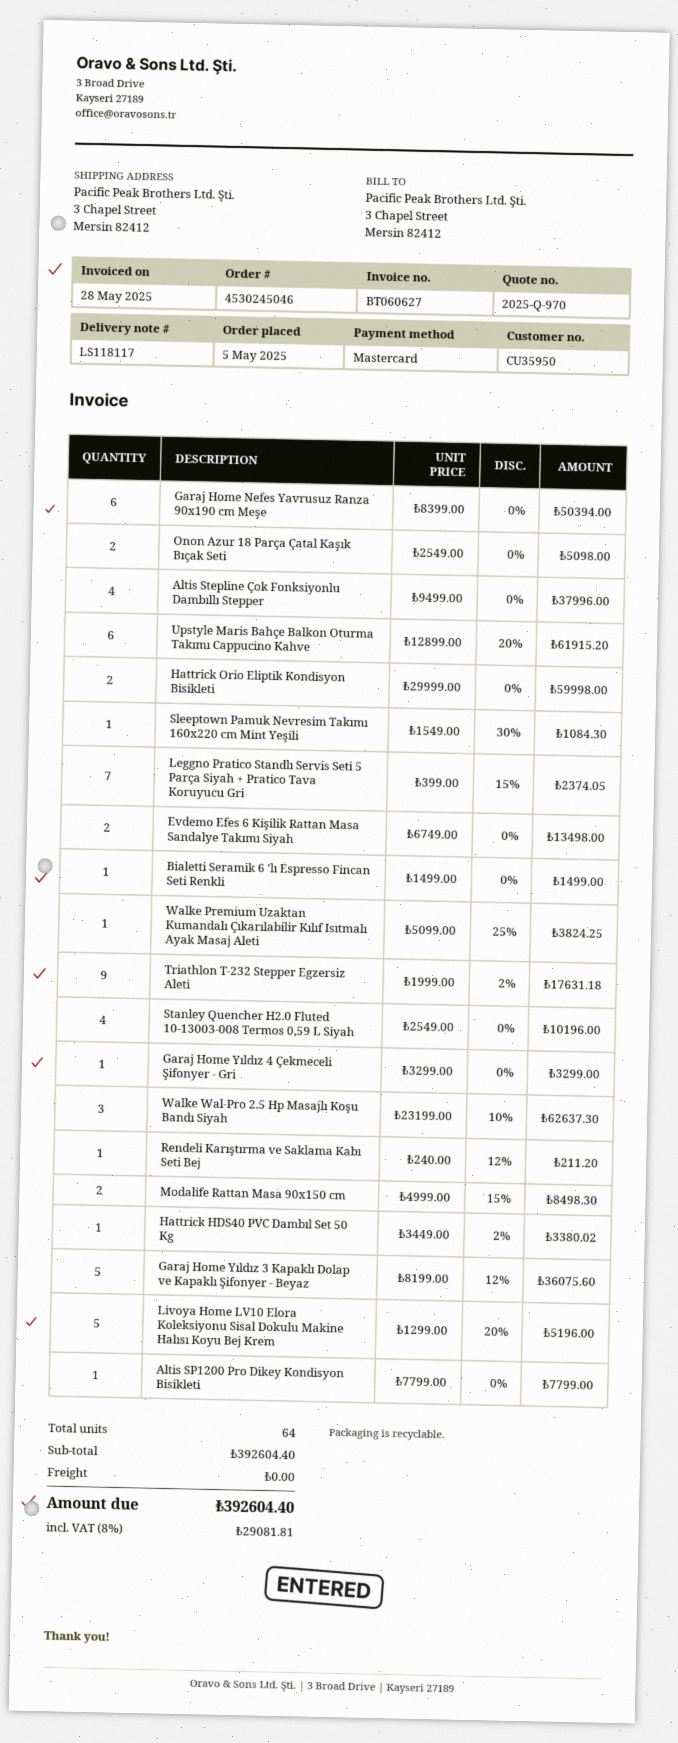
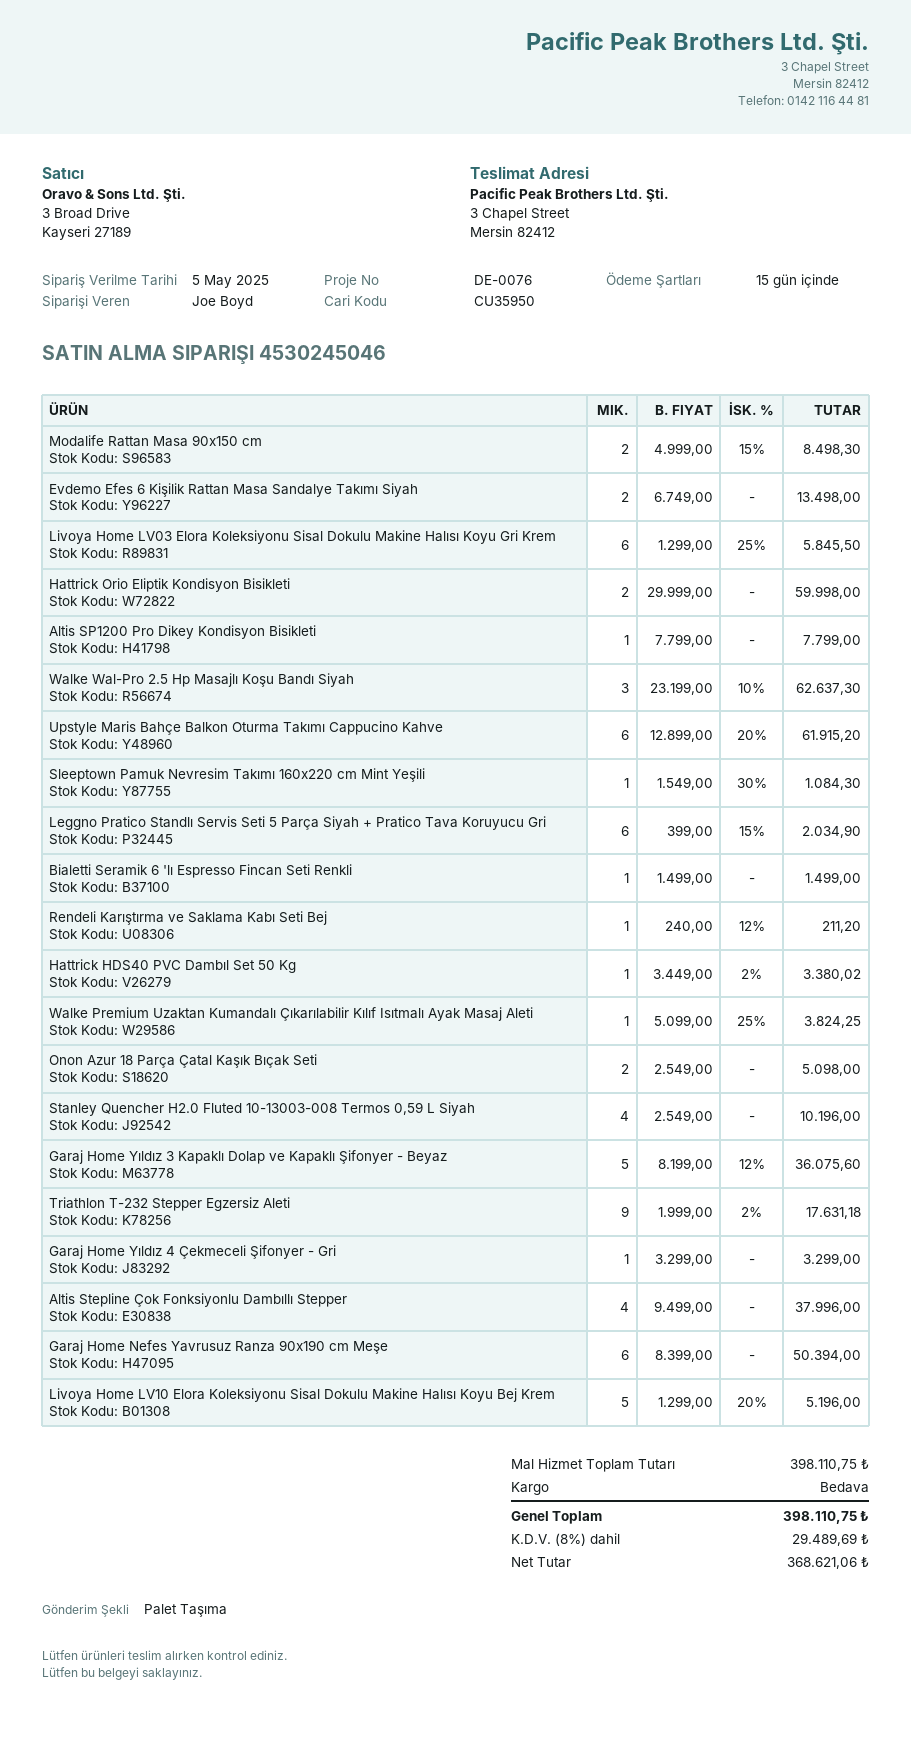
Leggno Pratico Standlı Servis Seti 5 Parça Siyah + Pratico Tava Koruyucu Gri: 7 x 399.00 - 15% = 2374.05 -> 6 x 399.00 - 15% = 2034.90
Livoya Home LV03 Elora Koleksiyonu Sisal Dokulu Makine Halısı Koyu Gri Krem: none -> 6 x 1299.00 - 25% = 5845.50
subtotal: 392604.40 -> 398110.75
tax: 8% = 29081.81 -> 8% = 29489.69
total: 392604.40 -> 398110.75

